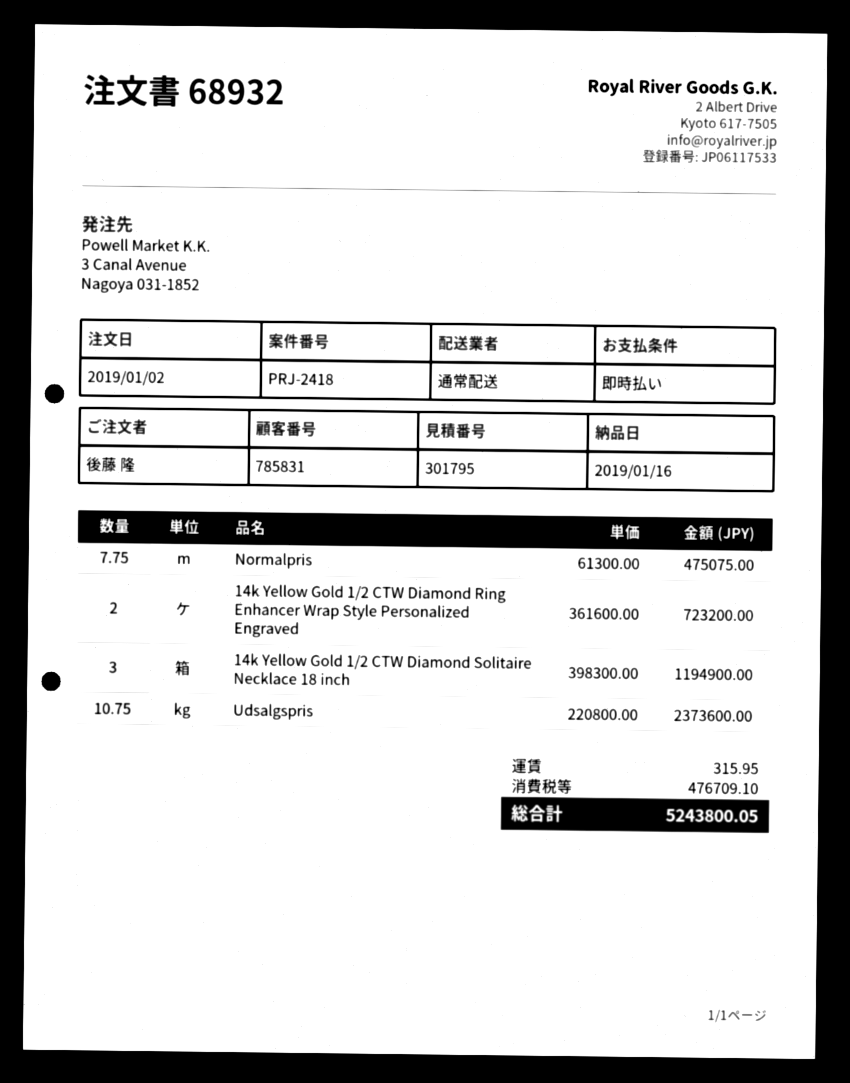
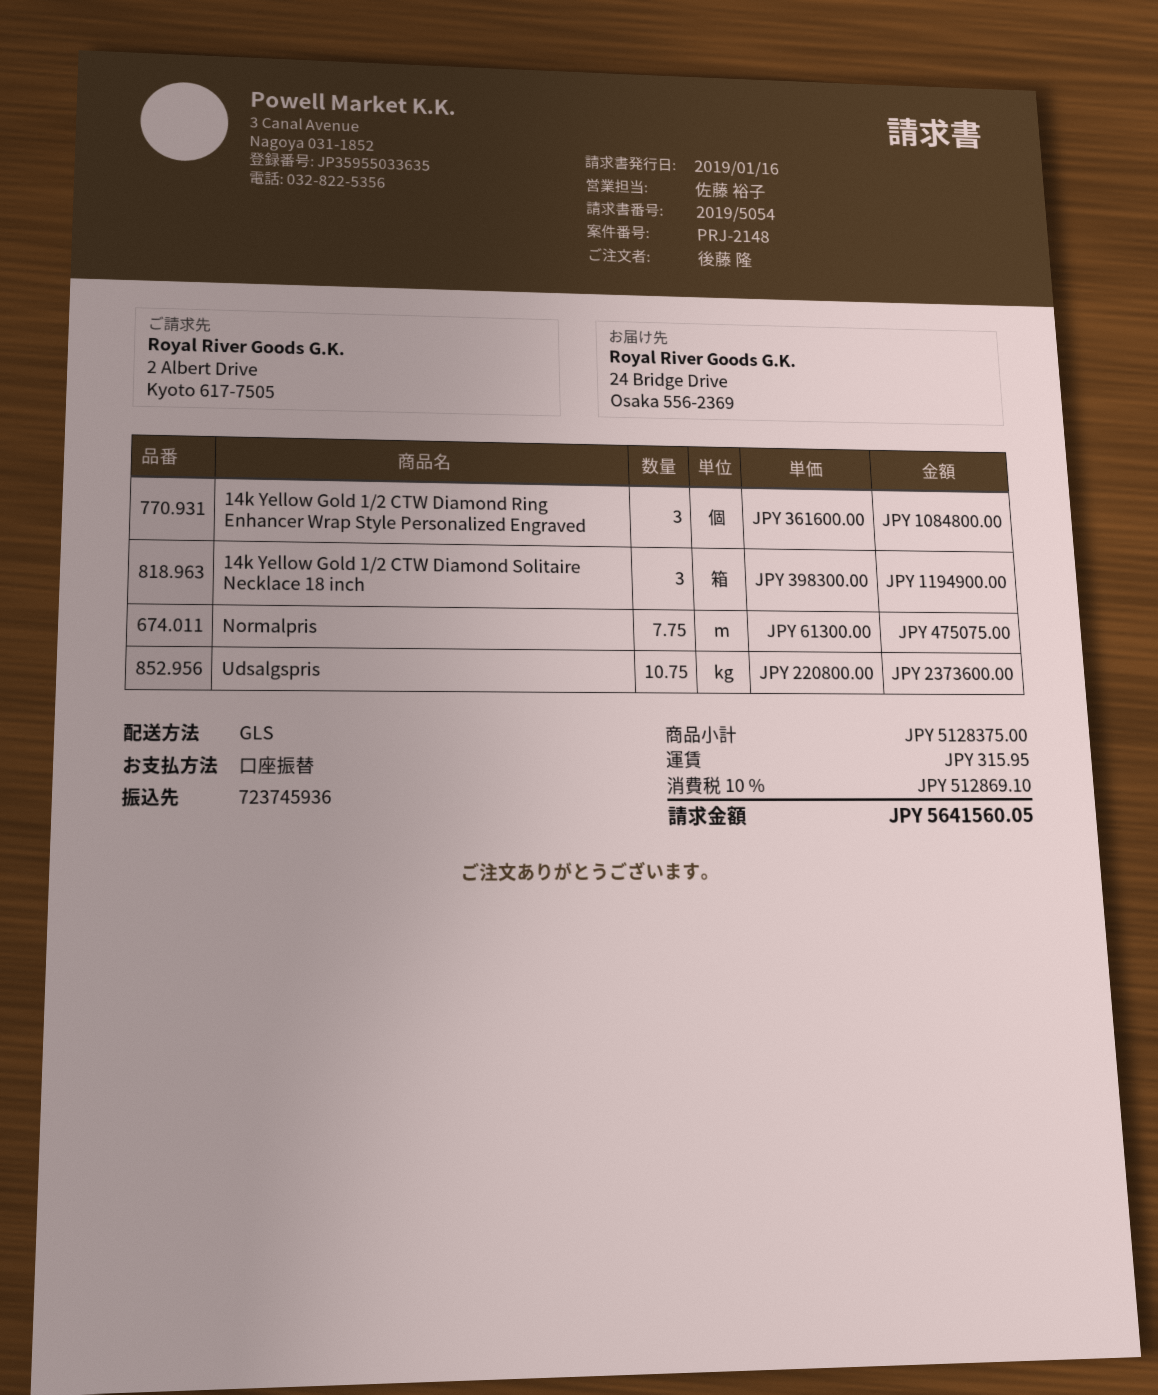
reference: PRJ-2418 -> PRJ-2148
shipping method: standard -> GLS
14k Yellow Gold 1/2 CTW Diamond Ring Enhancer Wrap Style Personalized Engraved: 2 x 361600.00 = 723200.00 -> 3 x 361600.00 = 1084800.00
tax: 476709.10 -> 512869.10
total: 5243800.05 -> 5641560.05

